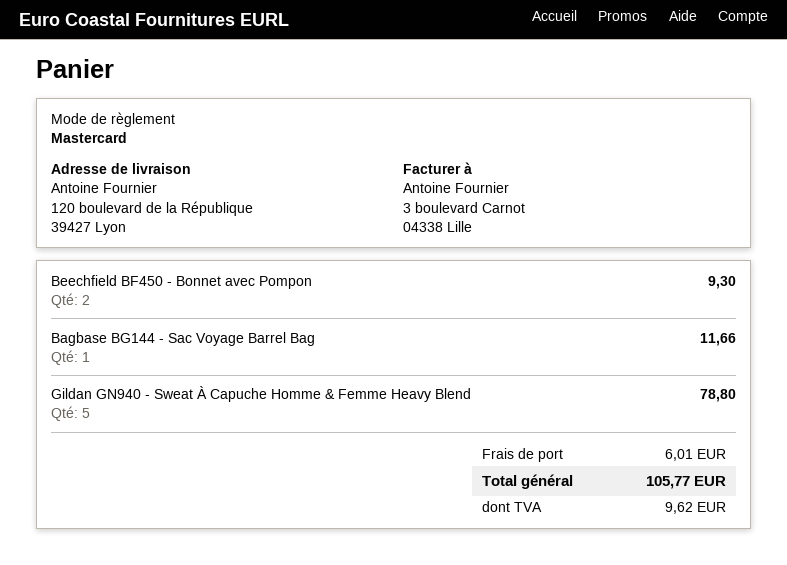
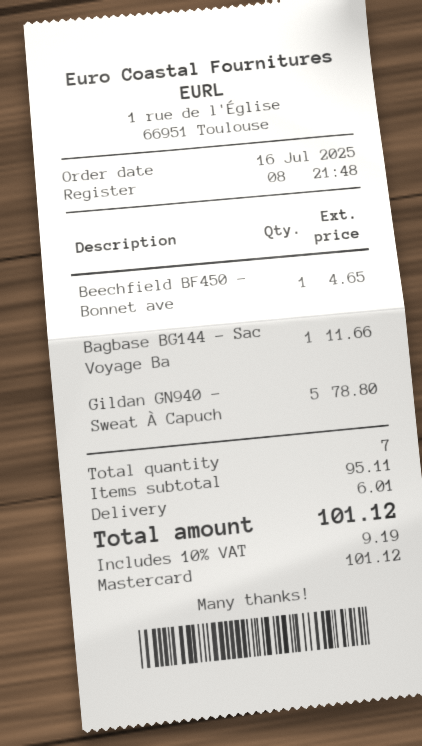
Beechfield BF450 - Bonnet avec Pompon: 2 for 9.30 -> 1 for 4.65
tax: 9.62 -> 9.19
total: 105.77 -> 101.12

